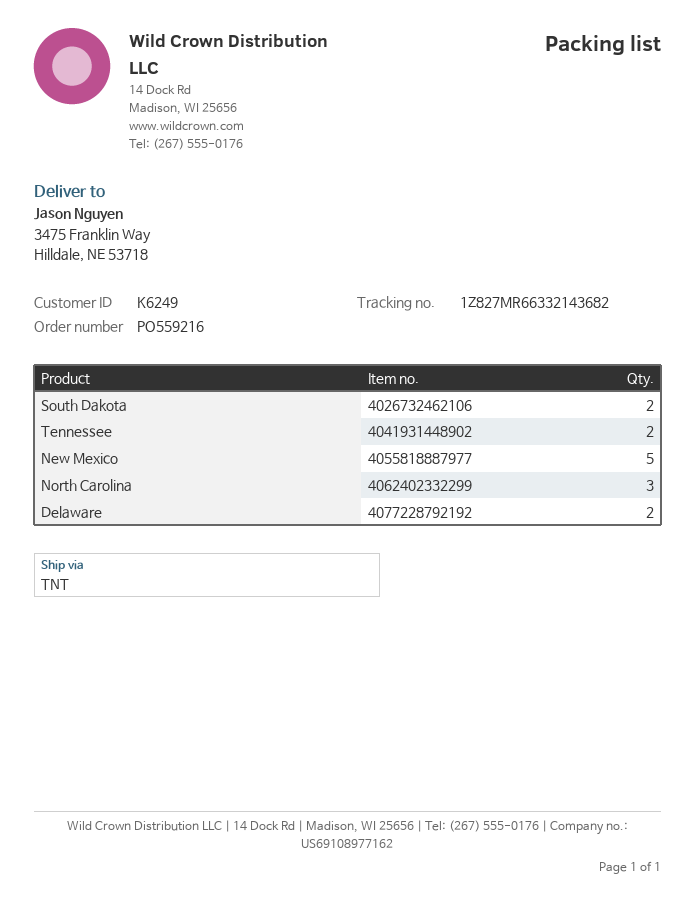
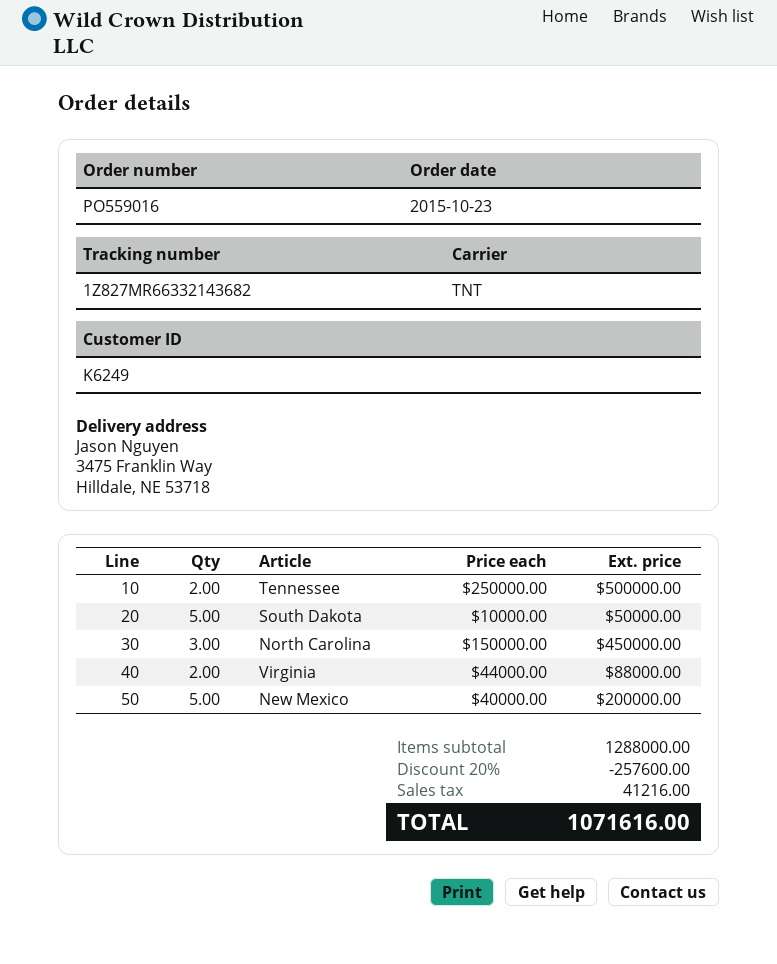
order number: PO559216 -> PO559016
South Dakota: 2 -> 5
Delaware: 2 -> none
Virginia: none -> 2

